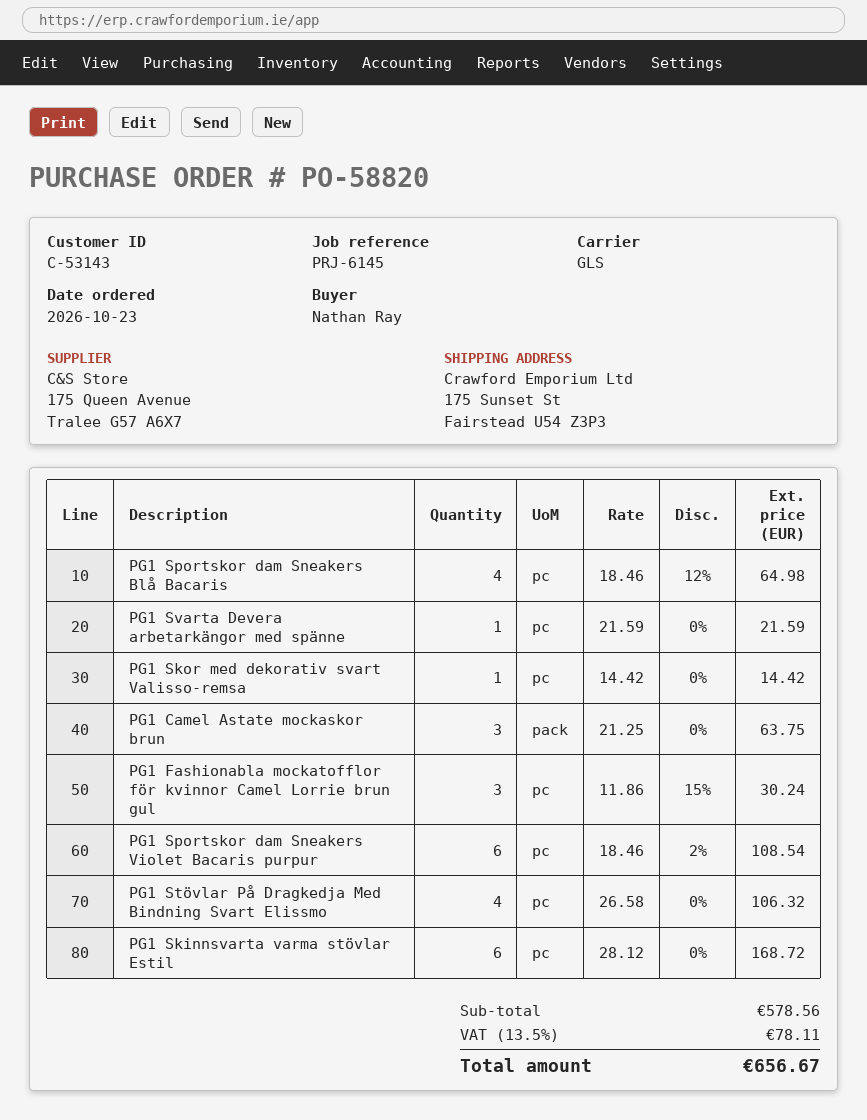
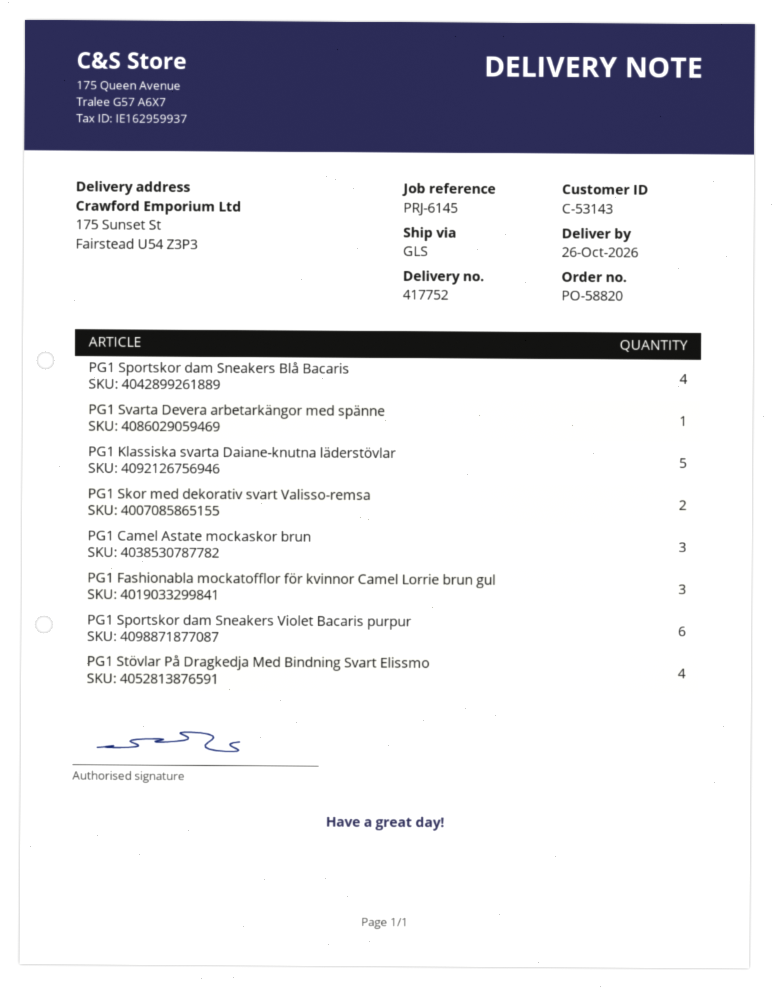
PG1 Skor med dekorativ svart Valisso-remsa: 1 -> 2
PG1 Skinnsvarta varma stövlar Estil: 6 -> none
PG1 Klassiska svarta Daiane-knutna läderstövlar: none -> 5

